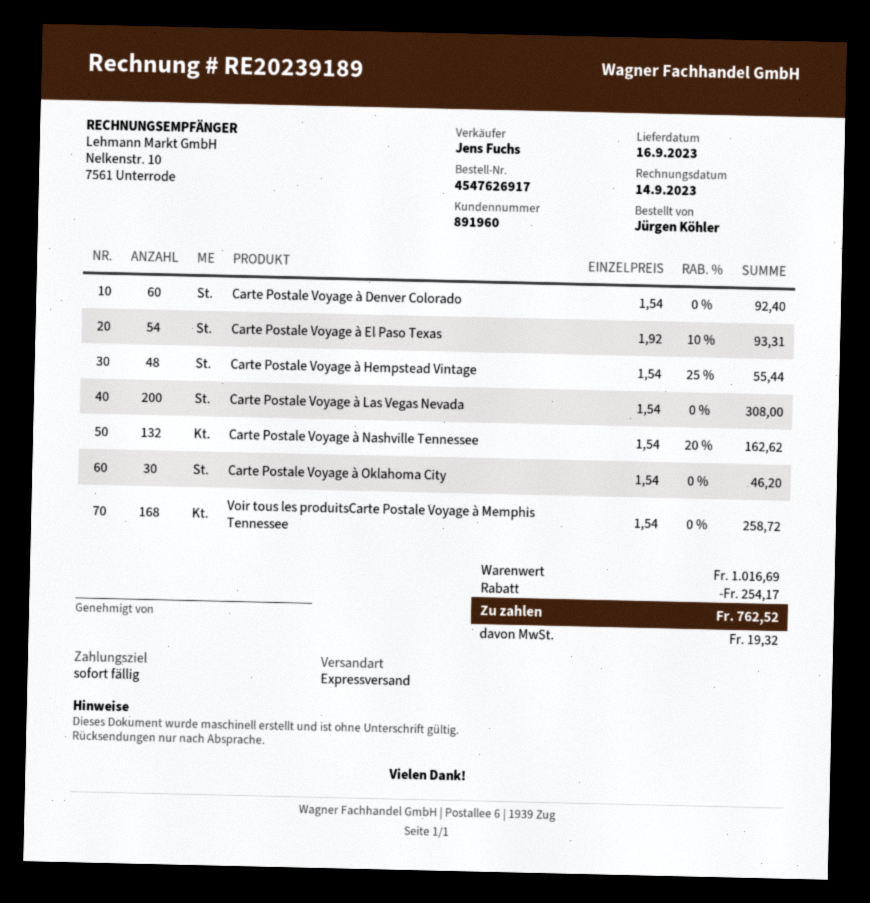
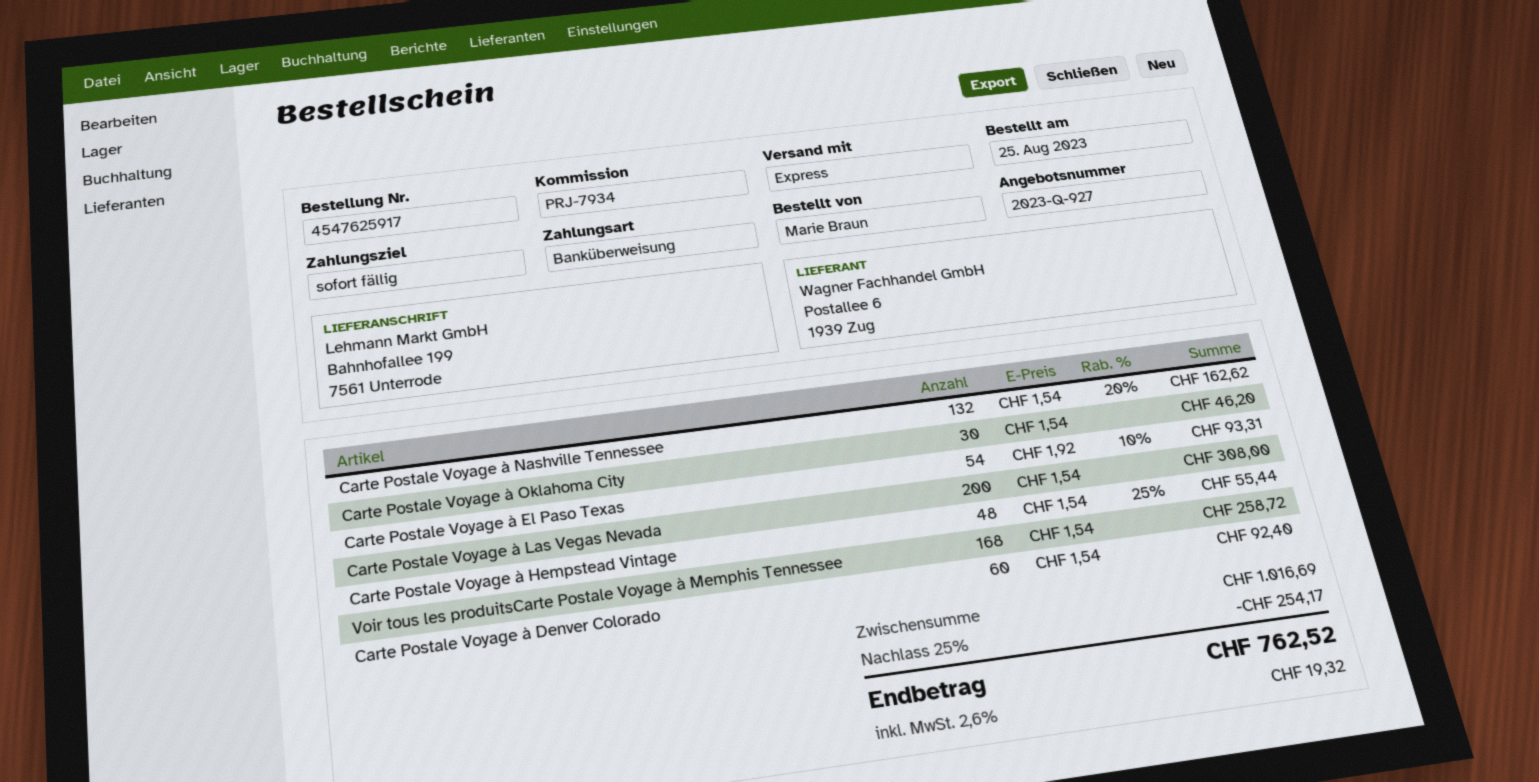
order number: 4547626917 -> 4547625917
ordered by: Jürgen Köhler -> Marie Braun

